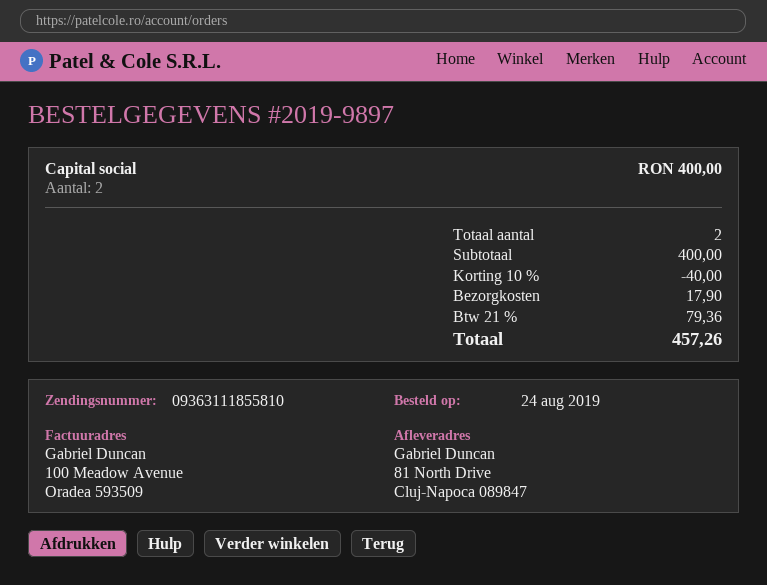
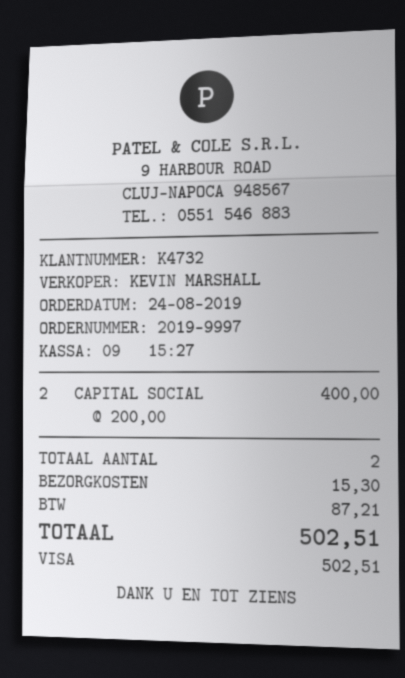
order number: 2019-9897 -> 2019-9997
discount: 10% = 40.00 -> none
shipping: 17.90 -> 15.30
tax: 79.36 -> 87.21
total: 457.26 -> 502.51

